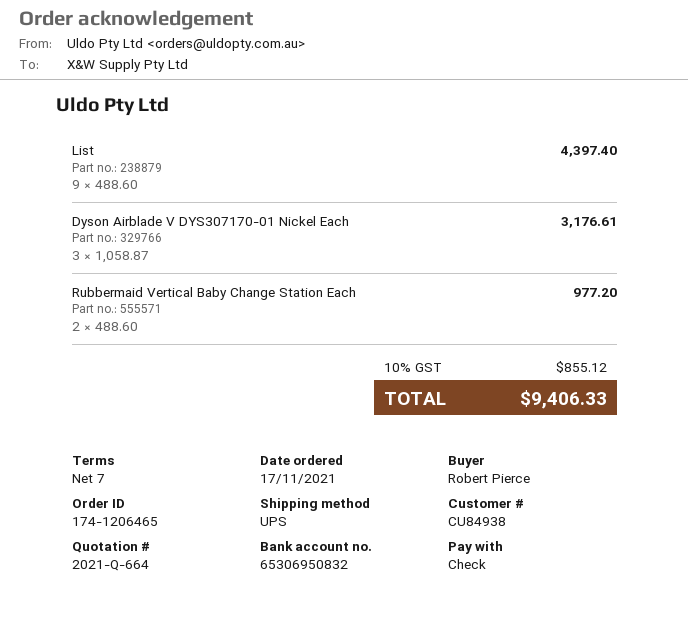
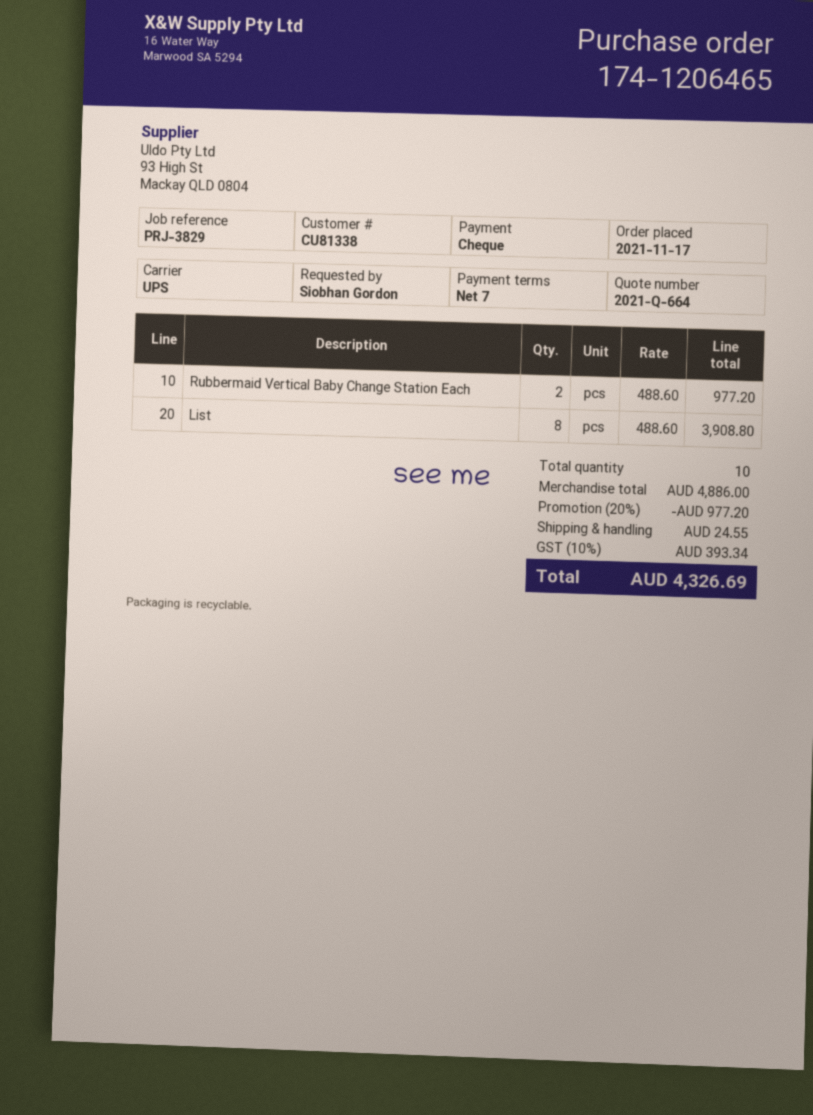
customer number: CU84938 -> CU81338
ordered by: Robert Pierce -> Siobhan Gordon
List: 9 x 488.60 = 4397.40 -> 8 x 488.60 = 3908.80
Dyson Airblade V DYS307170-01 Nickel Each: 3 x 1058.87 = 3176.61 -> none
discount: none -> 20% = 977.20
shipping: none -> 24.55
tax: 10% = 855.12 -> 10% = 393.34
total: 9406.33 -> 4326.69

